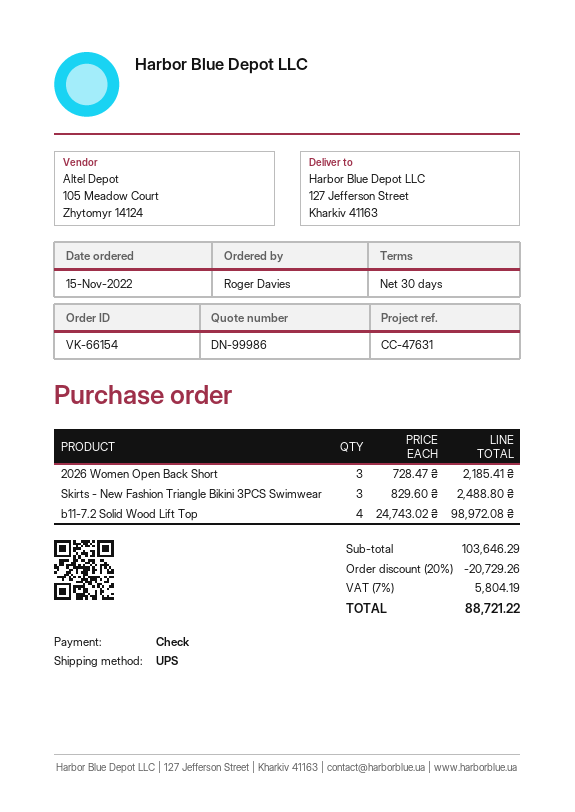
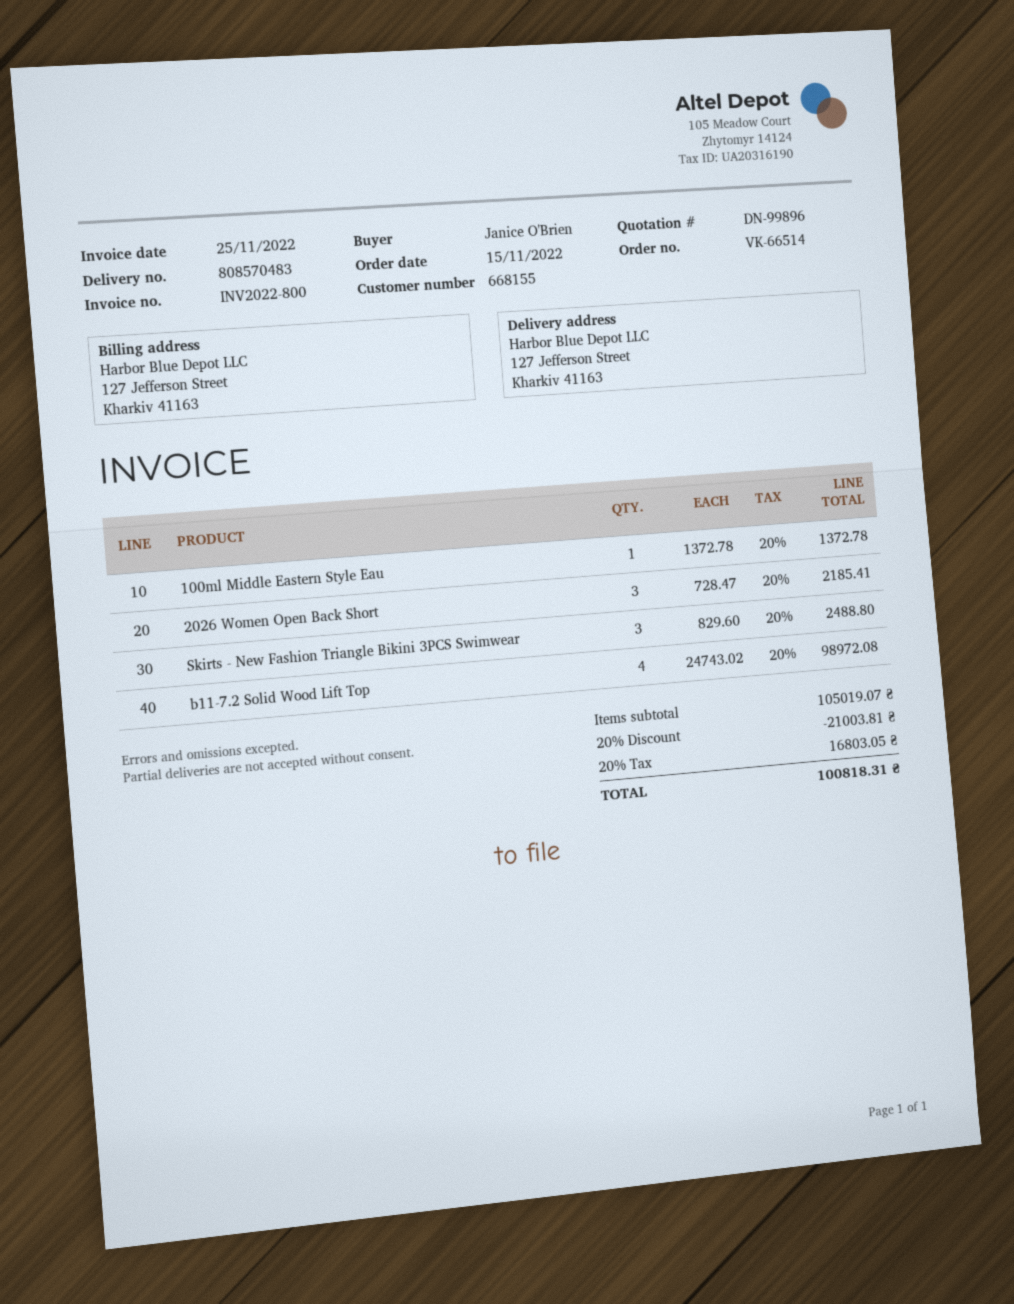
quote number: DN-99986 -> DN-99896
order number: VK-66154 -> VK-66514
ordered by: Roger Davies -> Janice O'Brien
100ml Middle Eastern Style Eau: none -> 1 x 1372.78 = 1372.78
subtotal: 103646.29 -> 105019.07
discount: 20% = 20729.26 -> 20% = 21003.81
tax: 7% = 5804.19 -> 20% = 16803.05
total: 88721.22 -> 100818.31

